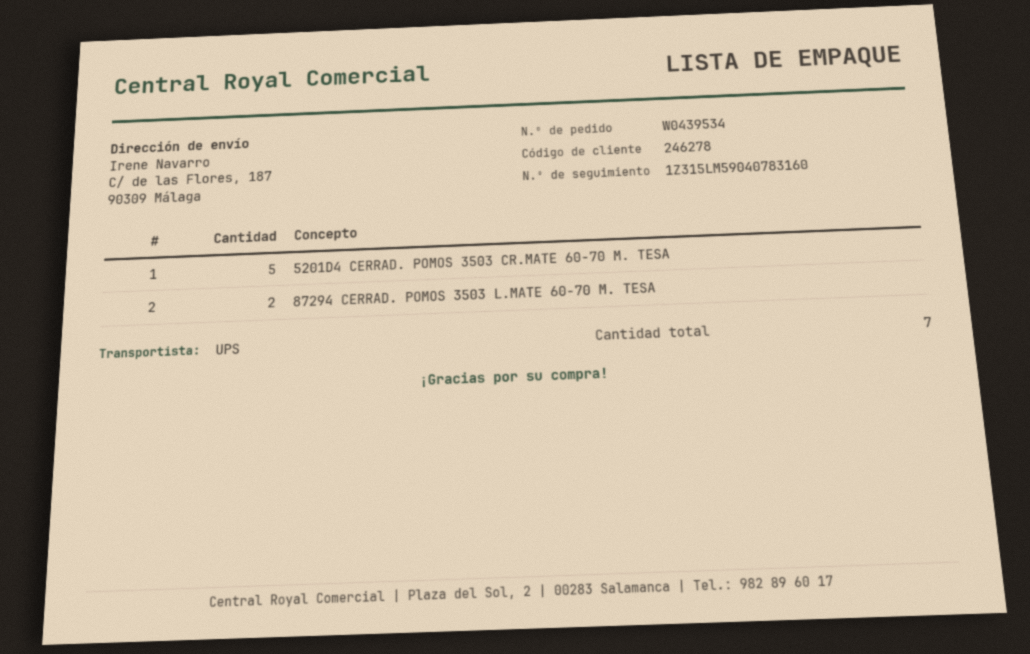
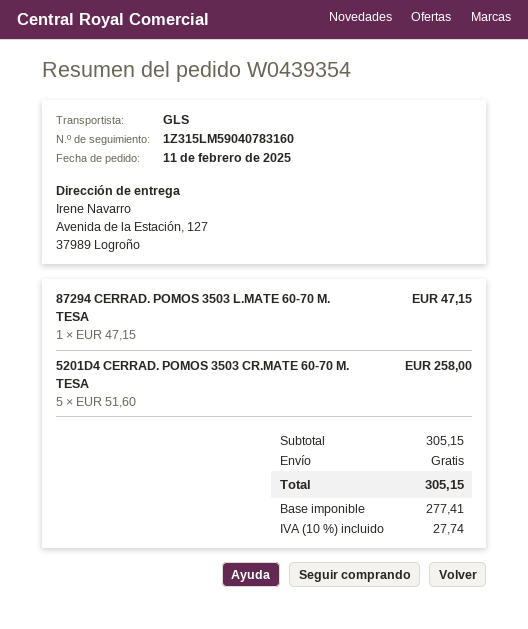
order number: W0439534 -> W0439354
shipping method: UPS -> GLS
ship to: C/ de las Flores, 187, 90309 Málaga -> Avenida de la Estación, 127, 37989 Logroño
87294 CERRAD. POMOS 3503 L.MATE 60-70 M. TESA: 2 -> 1

